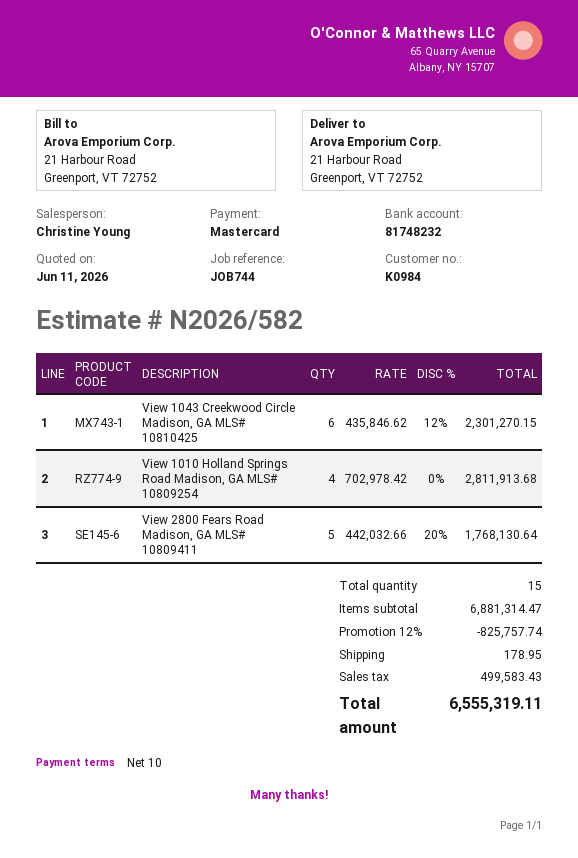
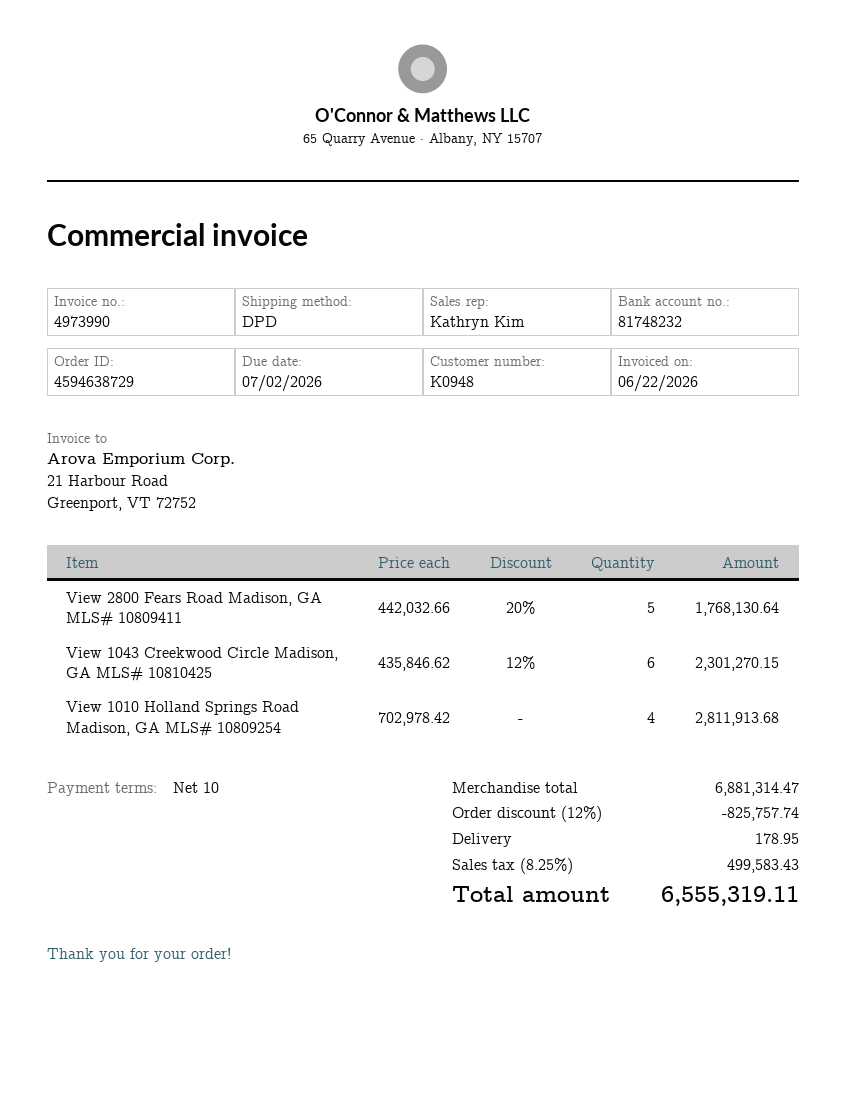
customer number: K0984 -> K0948
sales rep: Christine Young -> Kathryn Kim

